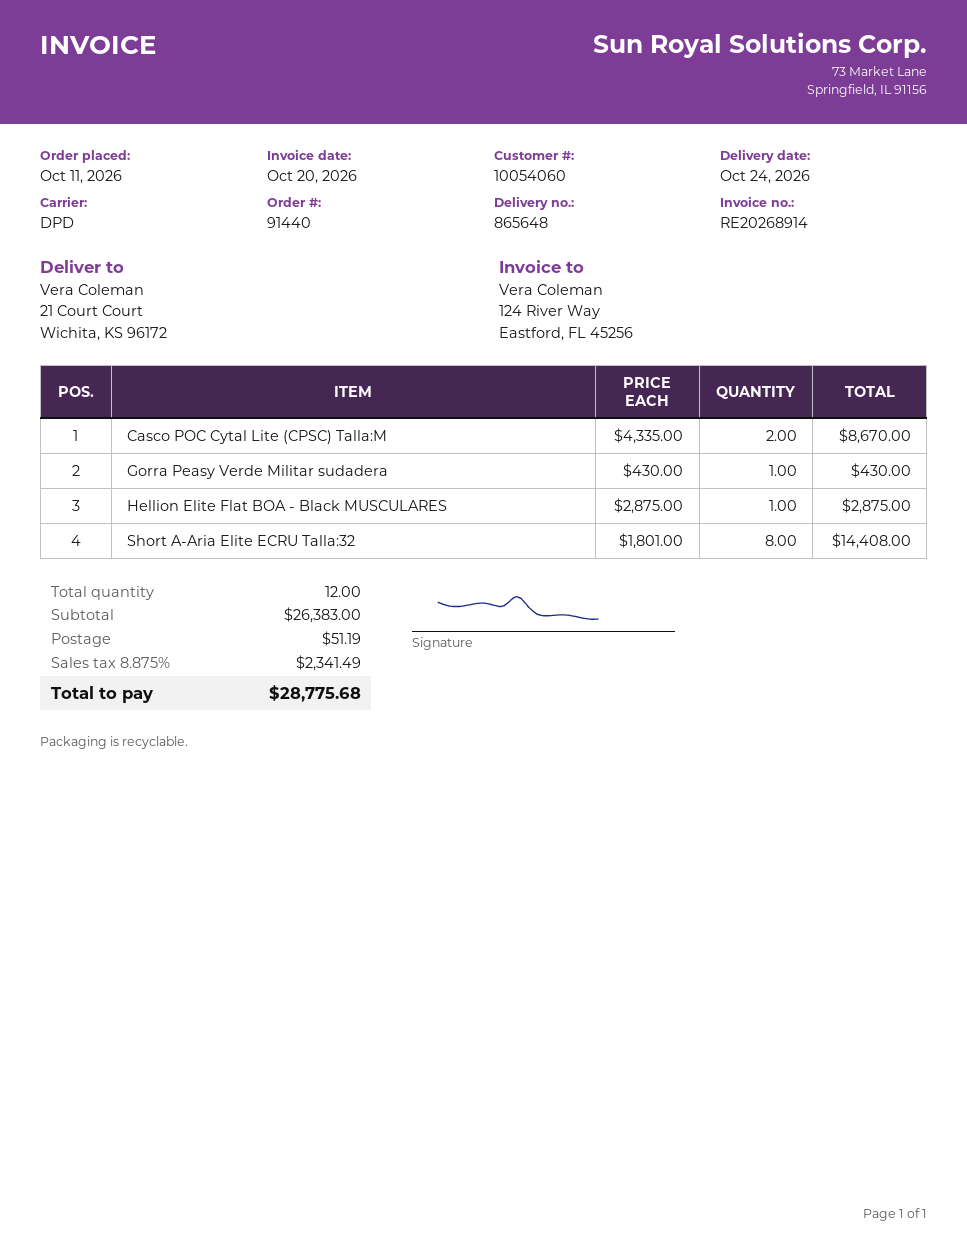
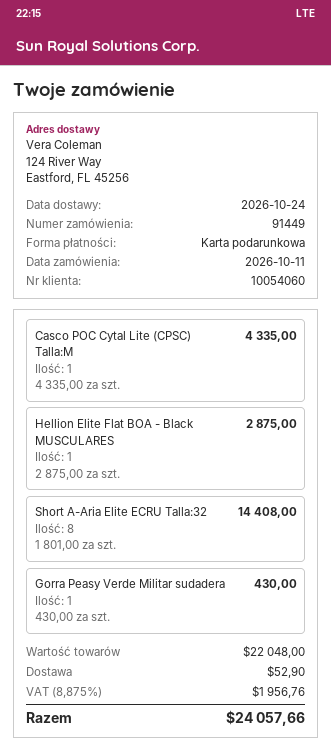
order number: 91440 -> 91449
ship to: 21 Court Court, Wichita, KS 96172 -> 124 River Way, Eastford, FL 45256
Casco POC Cytal Lite (CPSC) Talla:M: 2 x 4335.00 = 8670.00 -> 1 x 4335.00 = 4335.00
subtotal: 26383.00 -> 22048.00
shipping: 51.19 -> 52.90
tax: 8.875% = 2341.49 -> 8.875% = 1956.76
total: 28775.68 -> 24057.66

